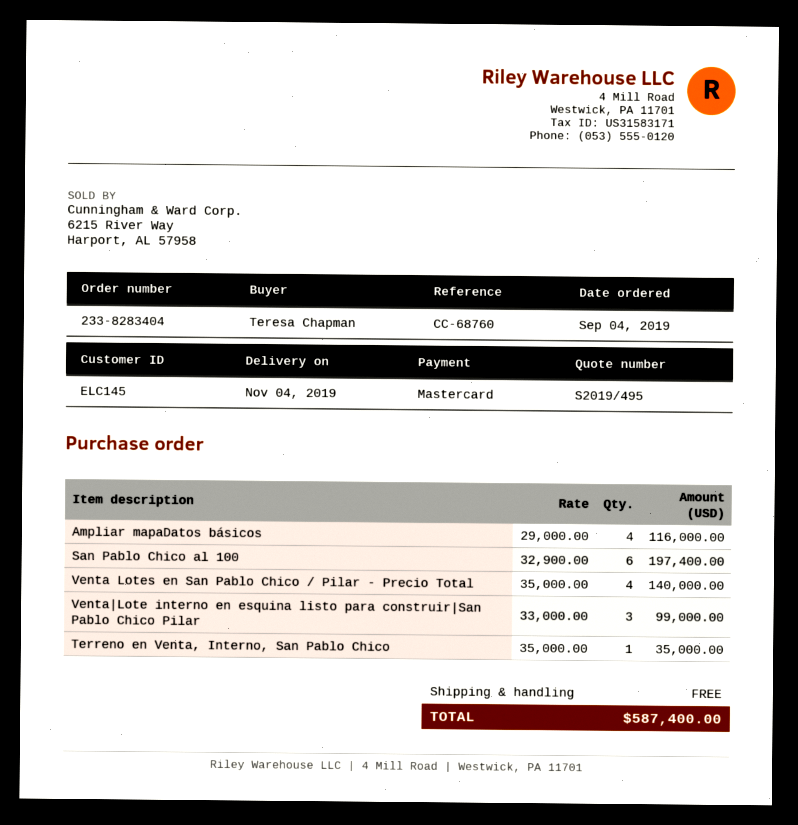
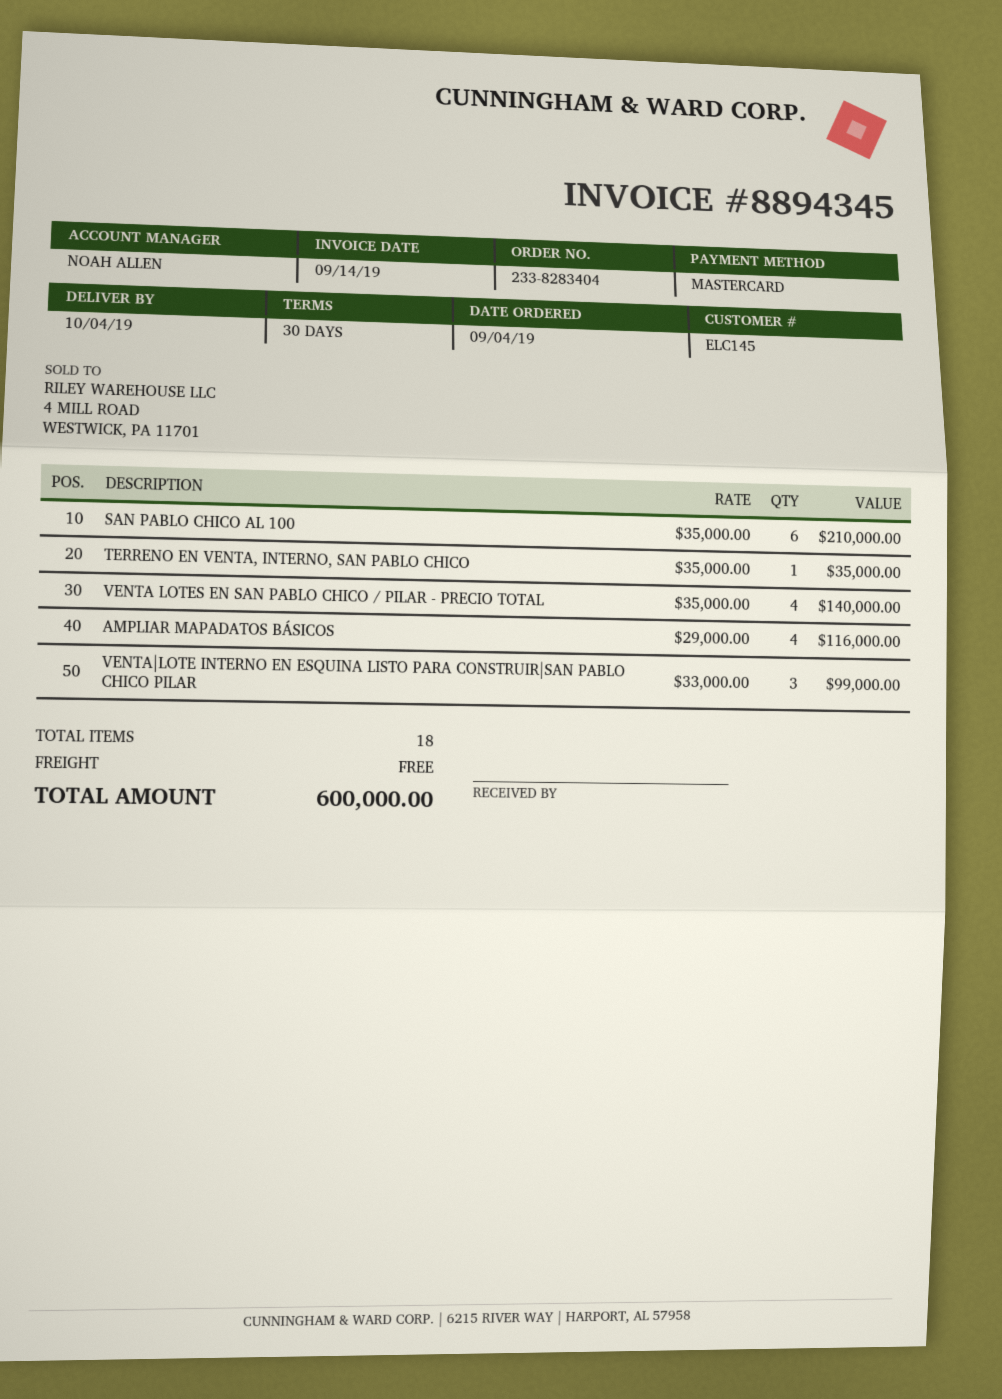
delivery date: 2019-11-04 -> 2019-10-04
San Pablo Chico al 100: 6 x 32900.00 = 197400.00 -> 6 x 35000.00 = 210000.00
total: 587400.00 -> 600000.00

